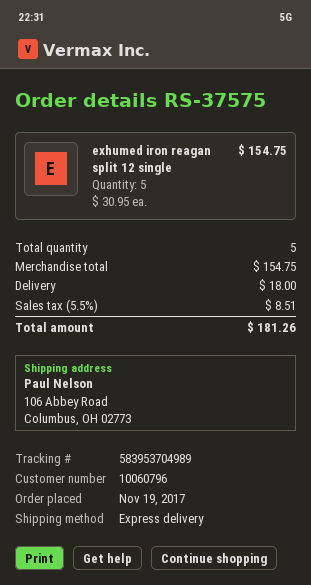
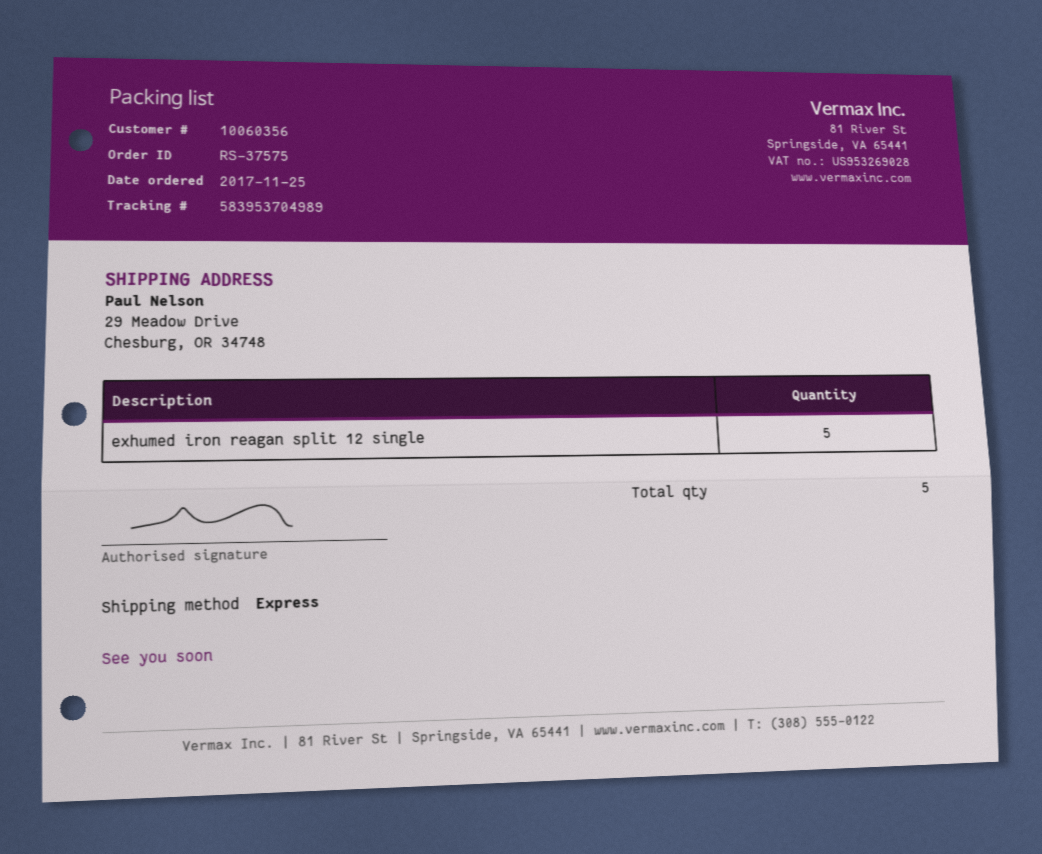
order date: 2017-11-19 -> 2017-11-25
customer number: 10060796 -> 10060356
ship to: 106 Abbey Road, Columbus, OH 02773 -> 29 Meadow Drive, Chesburg, OR 34748

